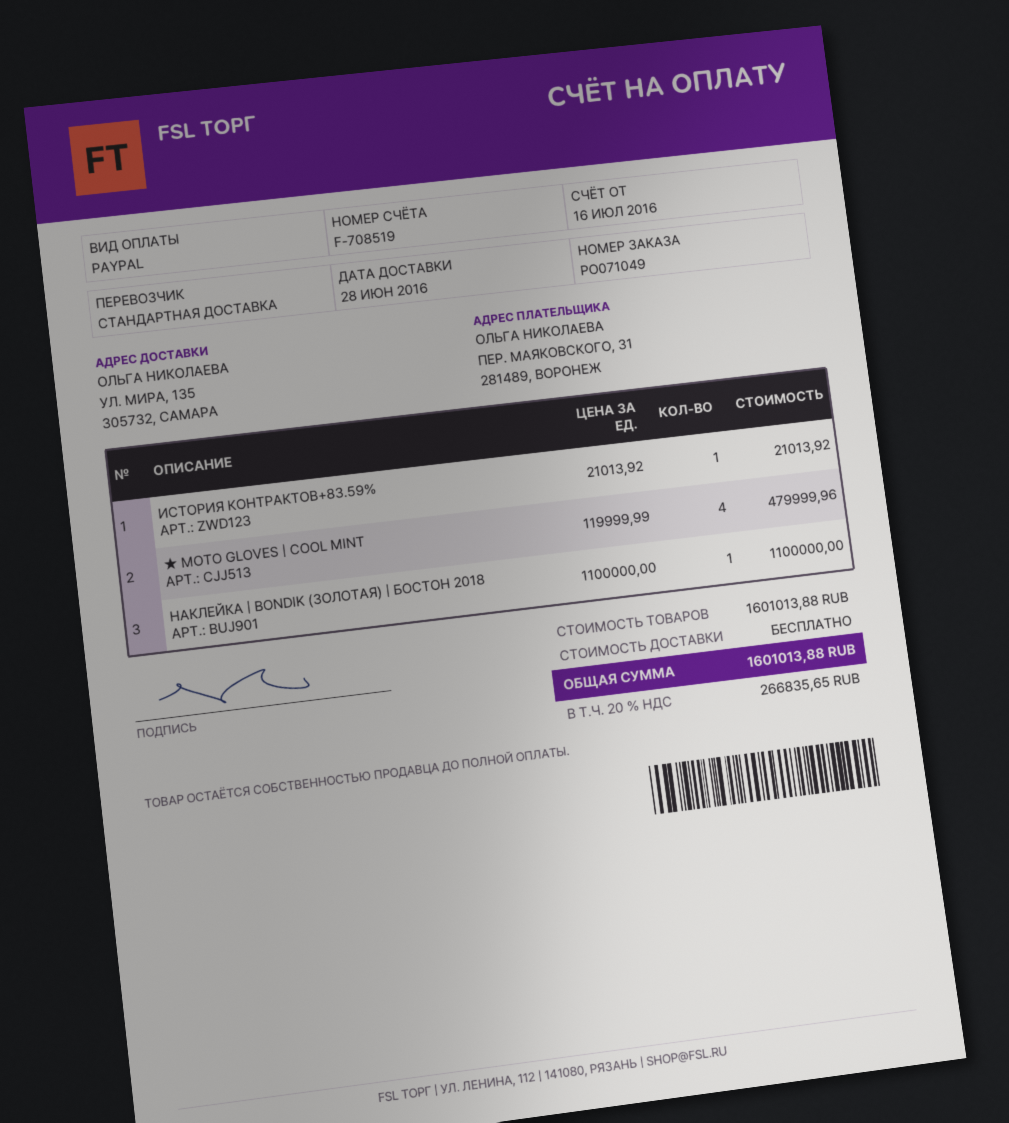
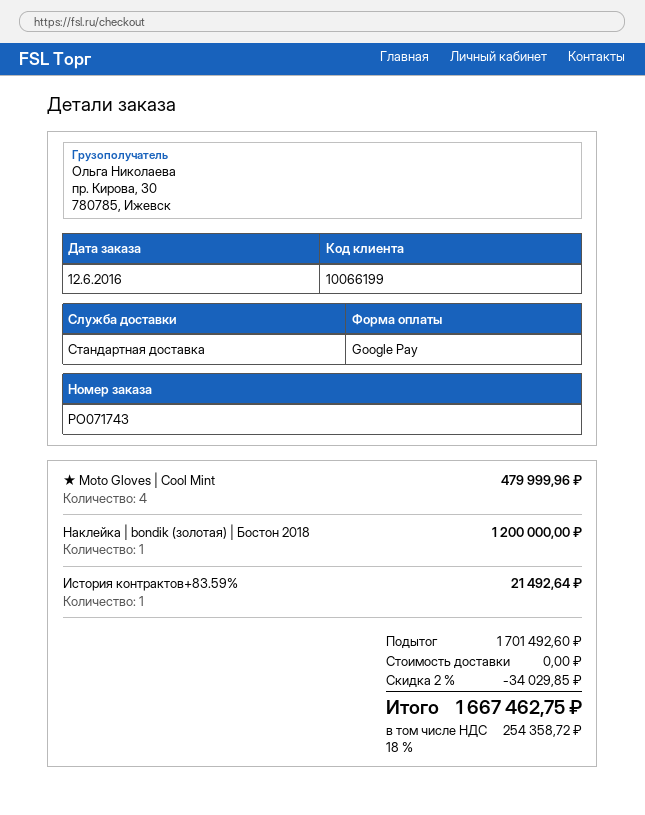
order number: PO071049 -> PO071743
payment method: PayPal -> Google Pay
ship to: УЛ. МИРА, 135, 305732, САМАРА -> пр. Кирова, 30, 780785, Ижевск
ИСТОРИЯ КОНТРАКТОВ+83.59%: 1 for 21013.92 -> 1 for 21492.64
НАКЛЕЙКА | BONDIK (ЗОЛОТАЯ) | БОСТОН 2018: 1 for 1100000.00 -> 1 for 1200000.00
subtotal: 1601013.88 -> 1701492.60
discount: none -> 2% = 34029.85
tax: 20% = 266835.65 -> 18% = 254358.72
total: 1601013.88 -> 1667462.75

